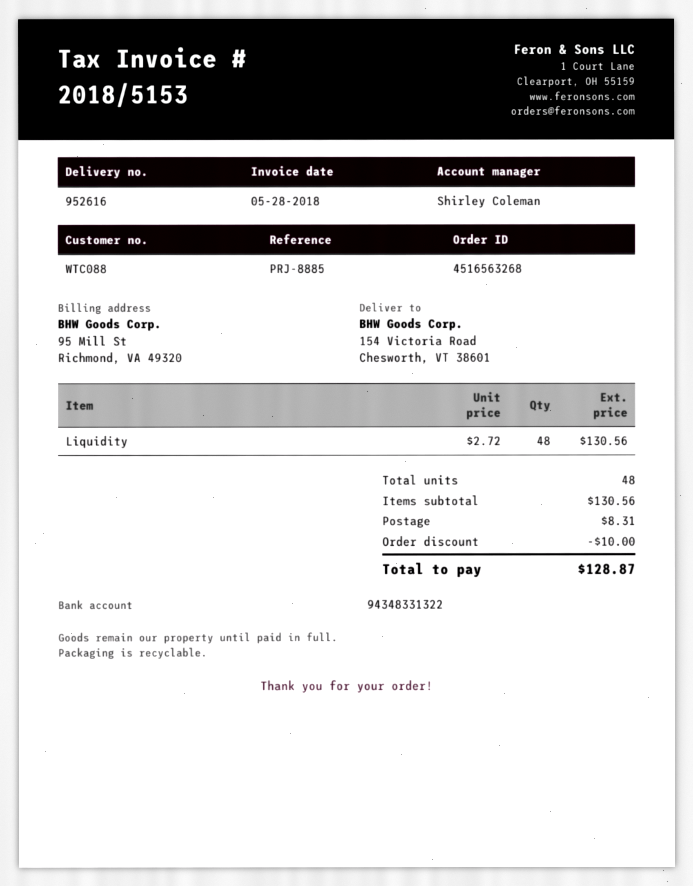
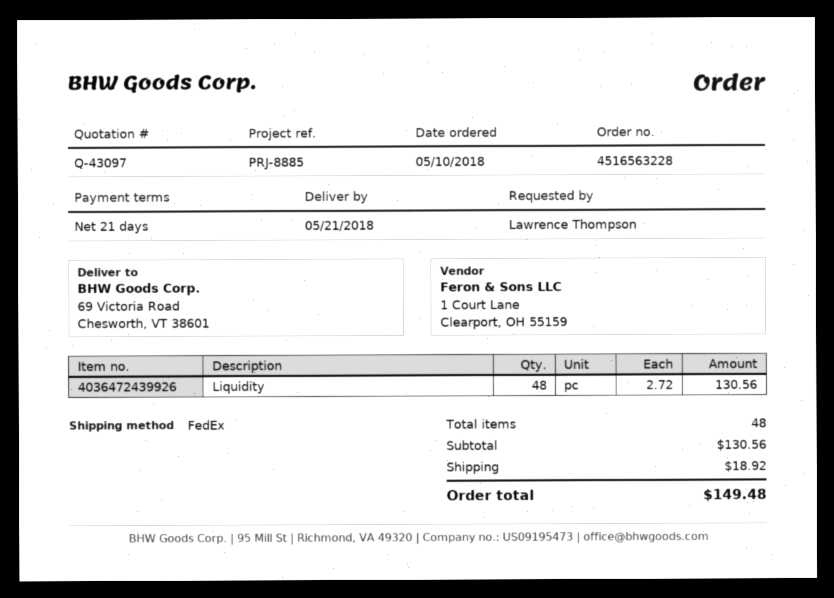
order number: 4516563268 -> 4516563228
ship to: 154 Victoria Road, Chesworth, VT 38601 -> 69 Victoria Road, Chesworth, VT 38601
discount: 10.00 -> none
shipping: 8.31 -> 18.92
total: 128.87 -> 149.48

